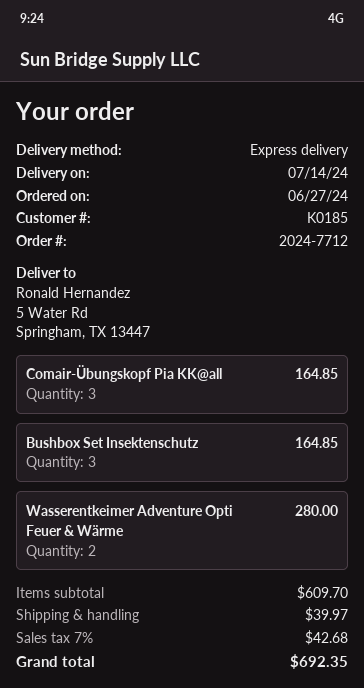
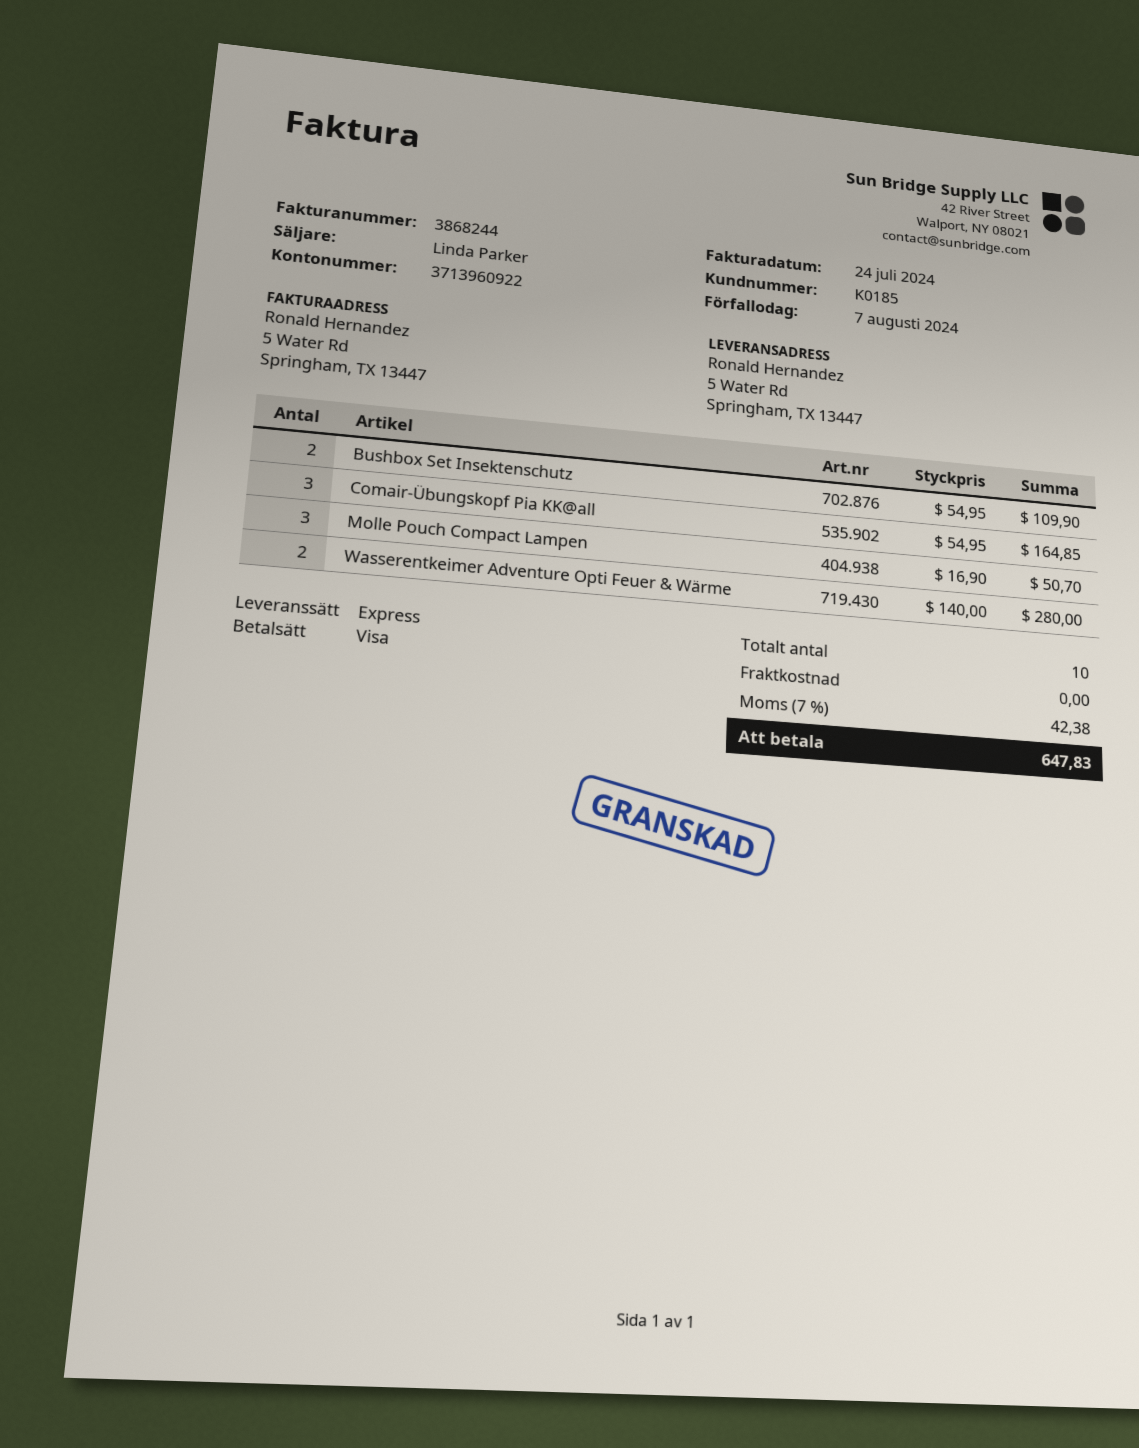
Bushbox Set Insektenschutz: 3 for 164.85 -> 2 for 109.90
Molle Pouch Compact Lampen: none -> 3 for 50.70
shipping: 39.97 -> 0.00
tax: 7% = 42.68 -> 7% = 42.38
total: 692.35 -> 647.83

